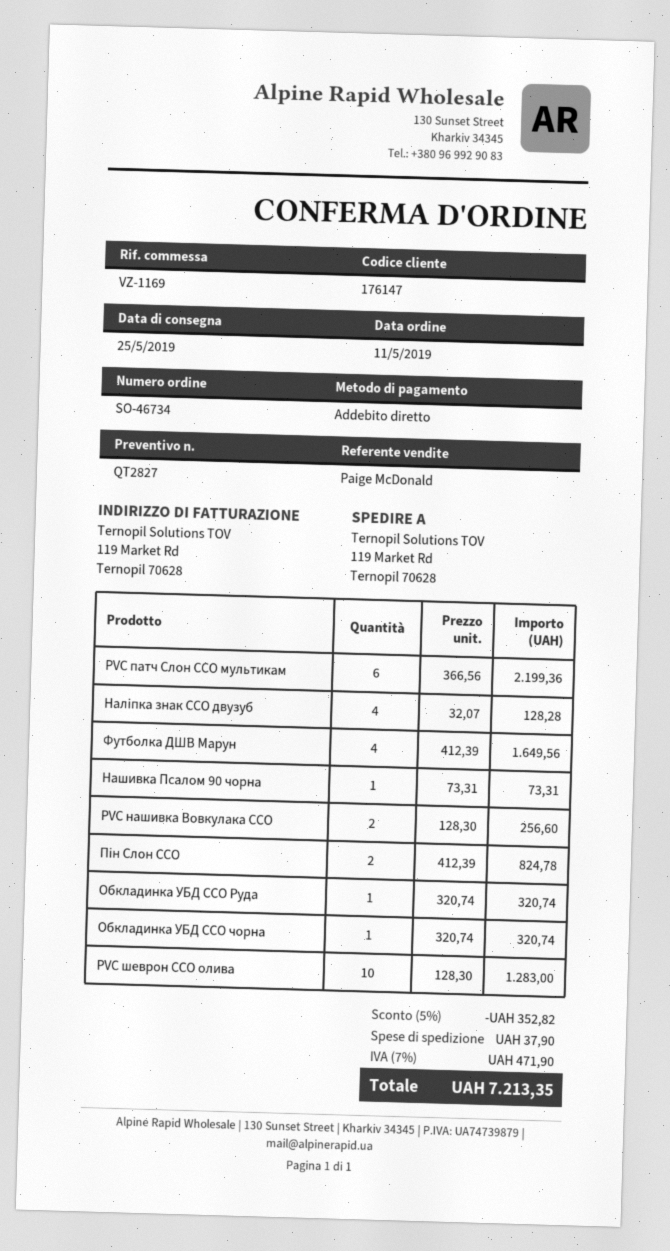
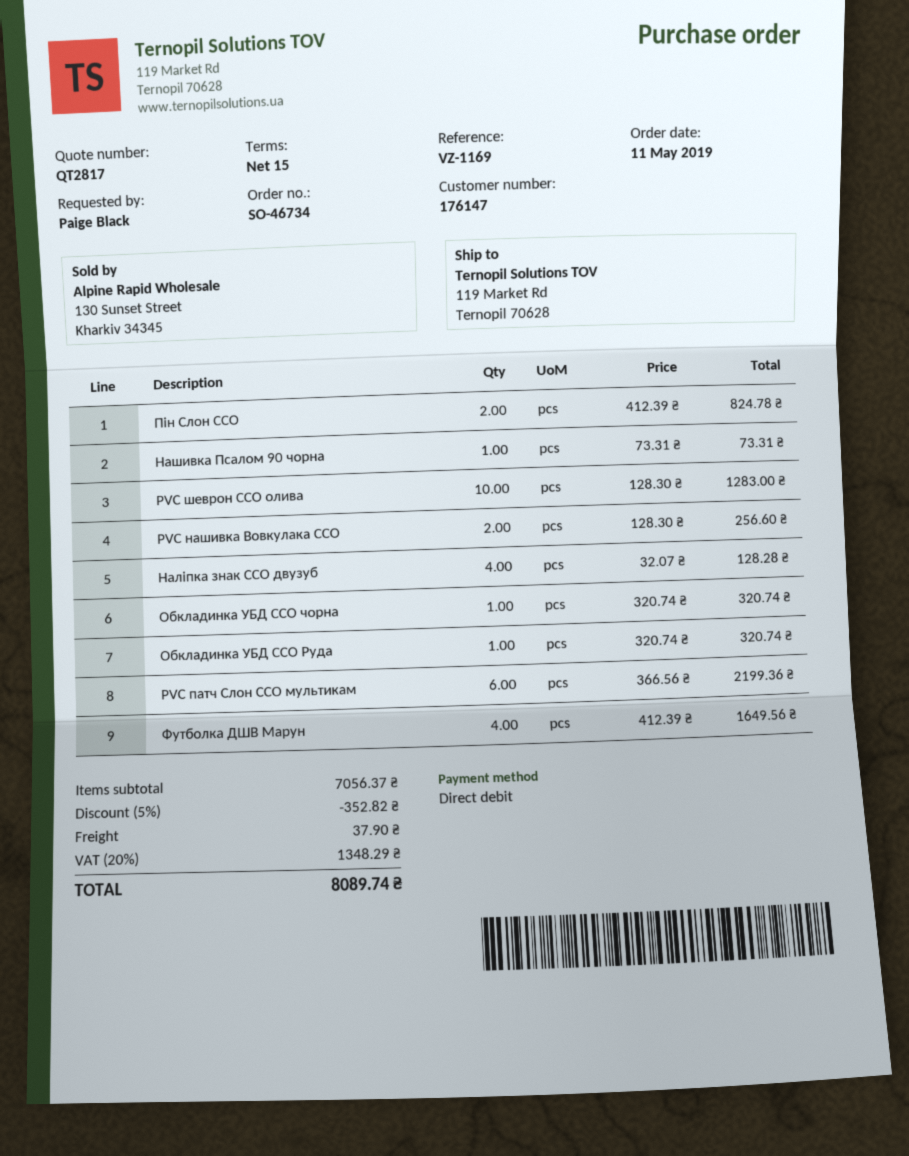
quote number: QT2827 -> QT2817
tax: 7% = 471.90 -> 20% = 1348.29
total: 7213.35 -> 8089.74

